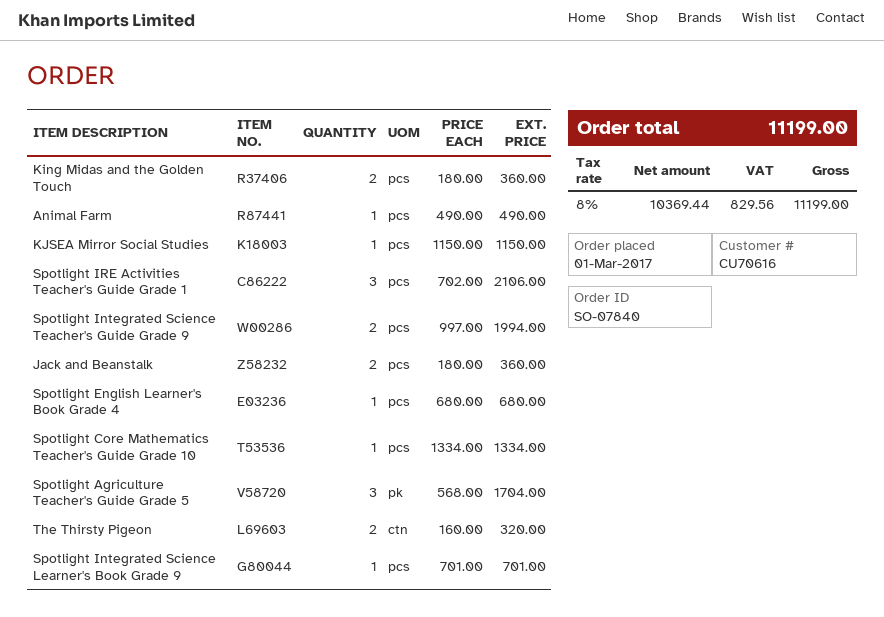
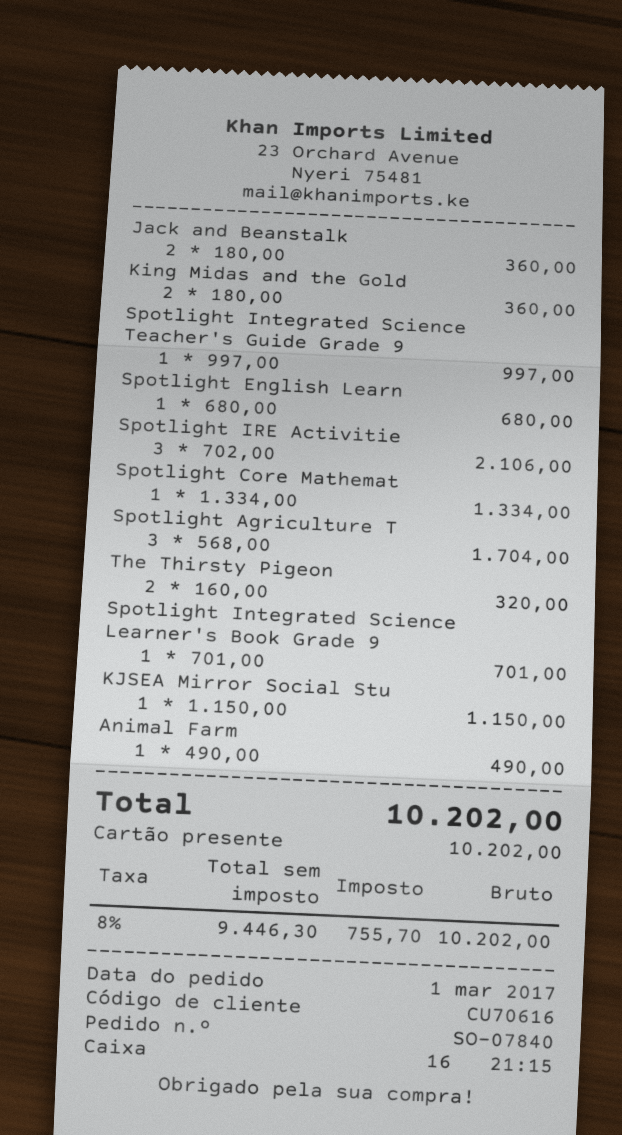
Spotlight Integrated Science Teacher's Guide Grade 9: 2 x 997.00 = 1994.00 -> 1 x 997.00 = 997.00
net: 10369.44 -> 9446.30
tax: 8% = 829.56 -> 8% = 755.70
total: 11199.00 -> 10202.00

